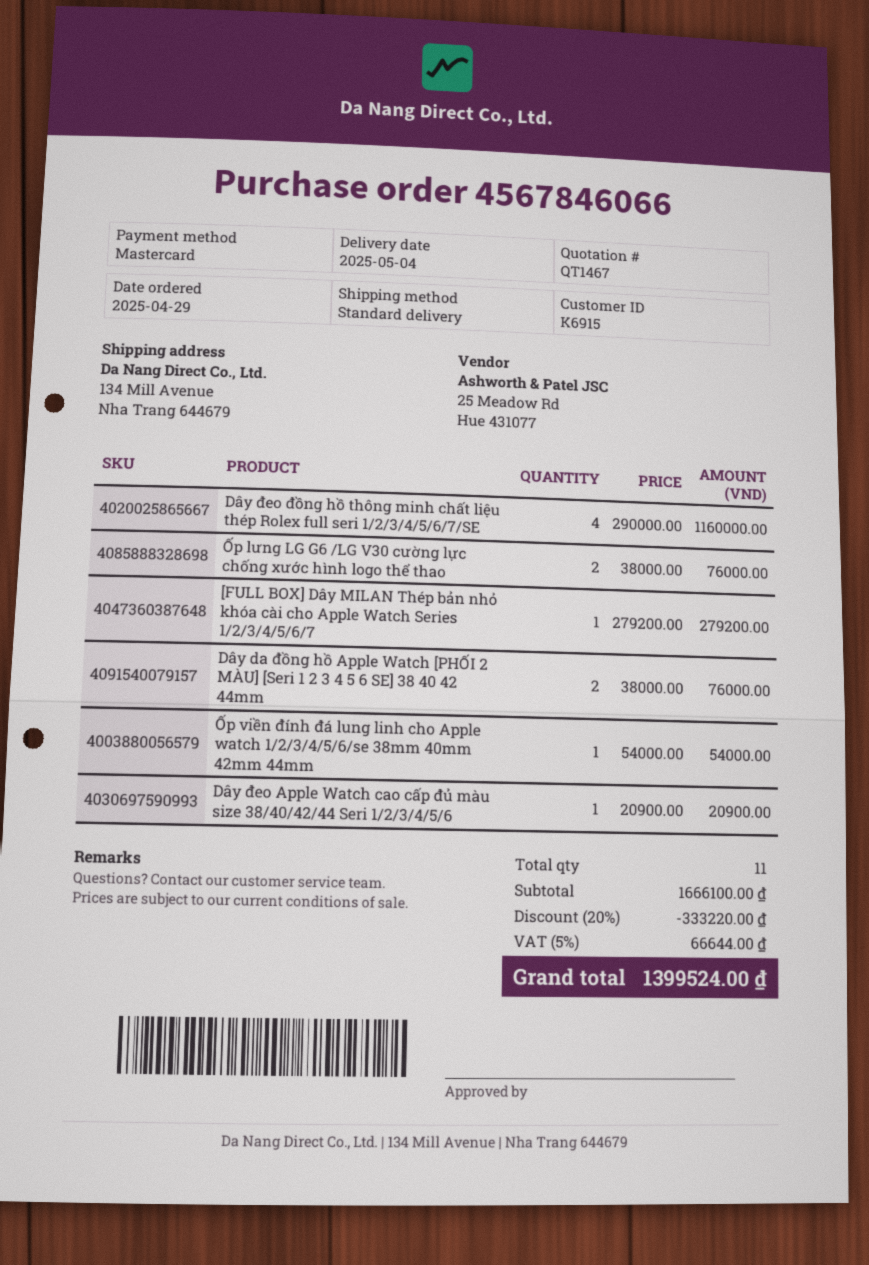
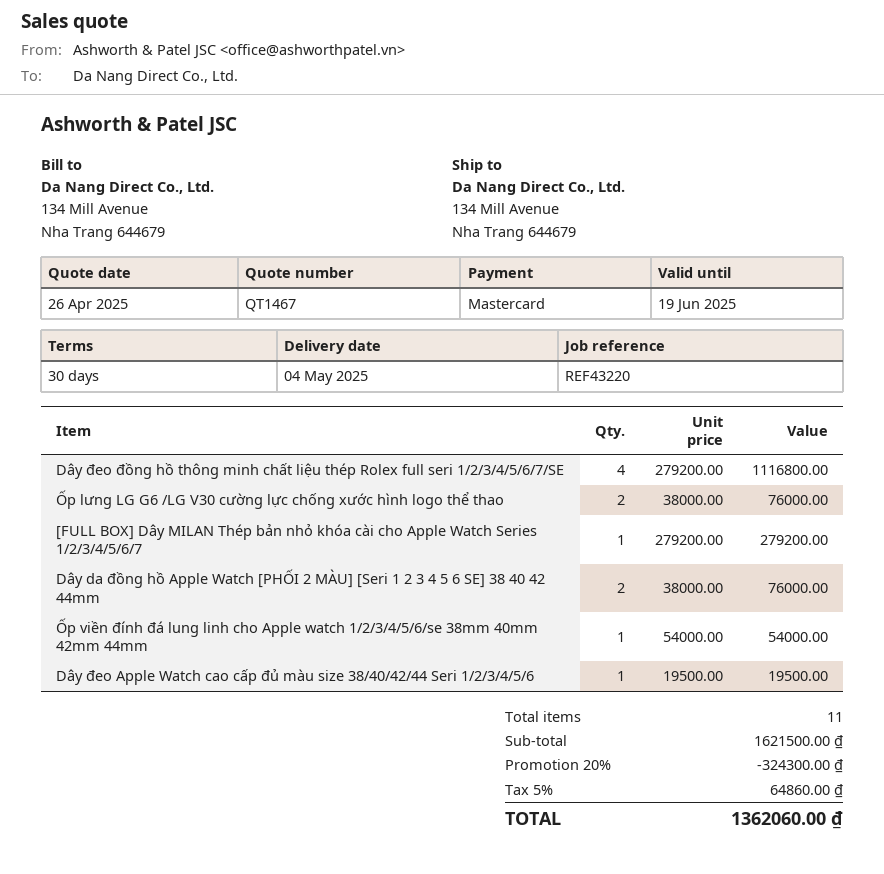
Dây đeo đồng hồ thông minh chất liệu thép Rolex full seri 1/2/3/4/5/6/7/SE: 4 x 290000.00 = 1160000.00 -> 4 x 279200.00 = 1116800.00
Dây đeo Apple Watch cao cấp đủ màu size 38/40/42/44 Seri 1/2/3/4/5/6: 1 x 20900.00 = 20900.00 -> 1 x 19500.00 = 19500.00
subtotal: 1666100.00 -> 1621500.00
discount: 20% = 333220.00 -> 20% = 324300.00
tax: 5% = 66644.00 -> 5% = 64860.00
total: 1399524.00 -> 1362060.00

